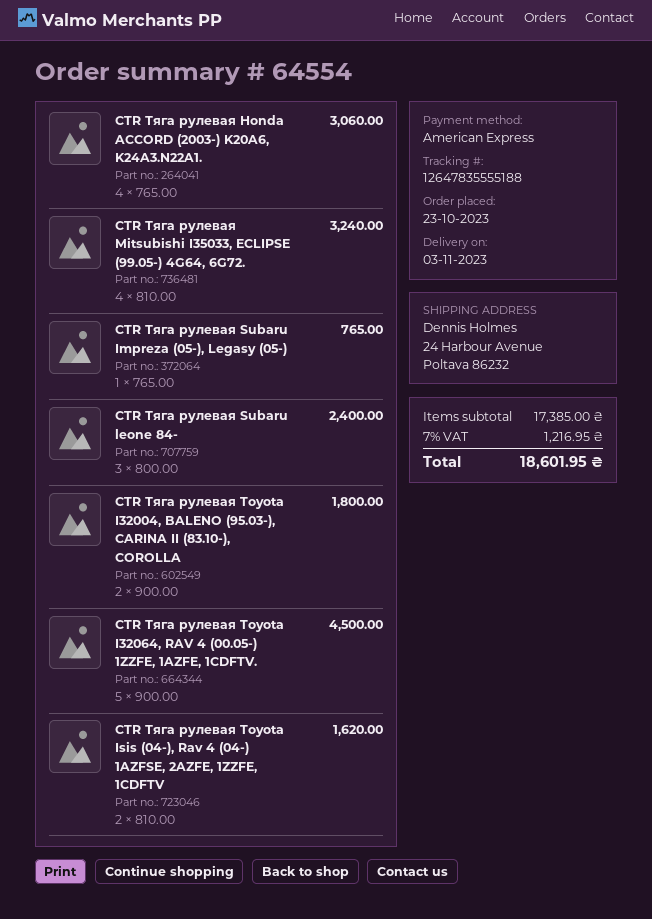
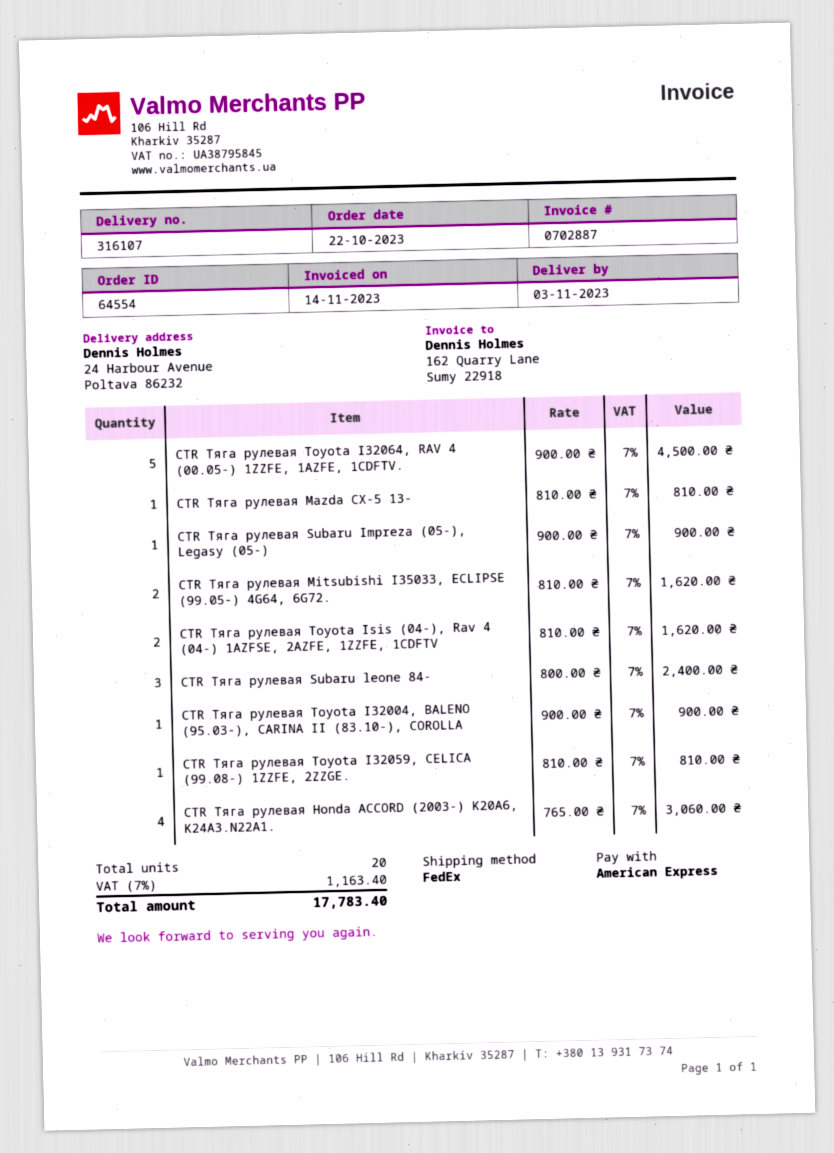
order date: 2023-10-23 -> 2023-10-22
CTR Тяга рулевая Mitsubishi I35033, ECLIPSE (99.05-) 4G64, 6G72.: 4 x 810.00 = 3240.00 -> 2 x 810.00 = 1620.00
CTR Тяга рулевая Subaru Impreza (05-), Legasy (05-): 1 x 765.00 = 765.00 -> 1 x 900.00 = 900.00
CTR Тяга рулевая Toyota I32004, BALENO (95.03-), CARINA II (83.10-), COROLLA: 2 x 900.00 = 1800.00 -> 1 x 900.00 = 900.00
CTR Тяга рулевая Mazda CX-5 13-: none -> 1 x 810.00 = 810.00
CTR Тяга рулевая Toyota I32059, CELICA (99.08-) 1ZZFE, 2ZZGE.: none -> 1 x 810.00 = 810.00
tax: 7% = 1216.95 -> 7% = 1163.40
total: 18601.95 -> 17783.40

